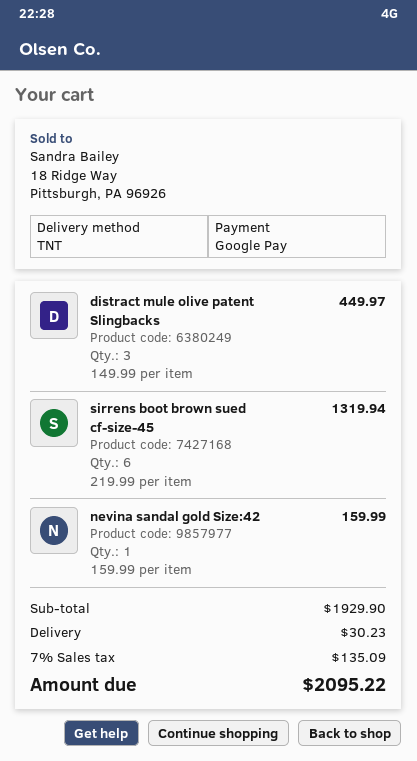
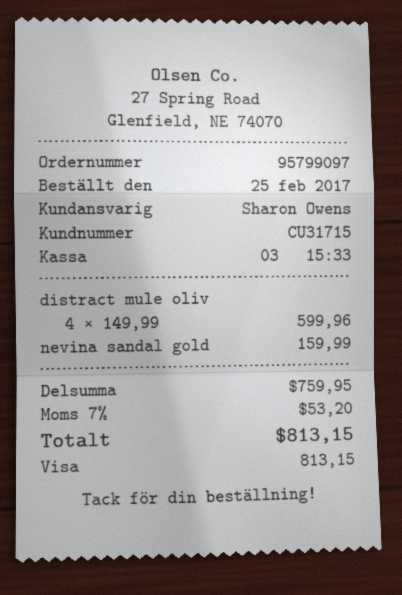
payment method: Google Pay -> Visa
distract mule olive patent Slingbacks: 3 x 149.99 = 449.97 -> 4 x 149.99 = 599.96
sirrens boot brown sued cf-size-45: 6 x 219.99 = 1319.94 -> none
subtotal: 1929.90 -> 759.95
shipping: 30.23 -> none
tax: 7% = 135.09 -> 7% = 53.20
total: 2095.22 -> 813.15

